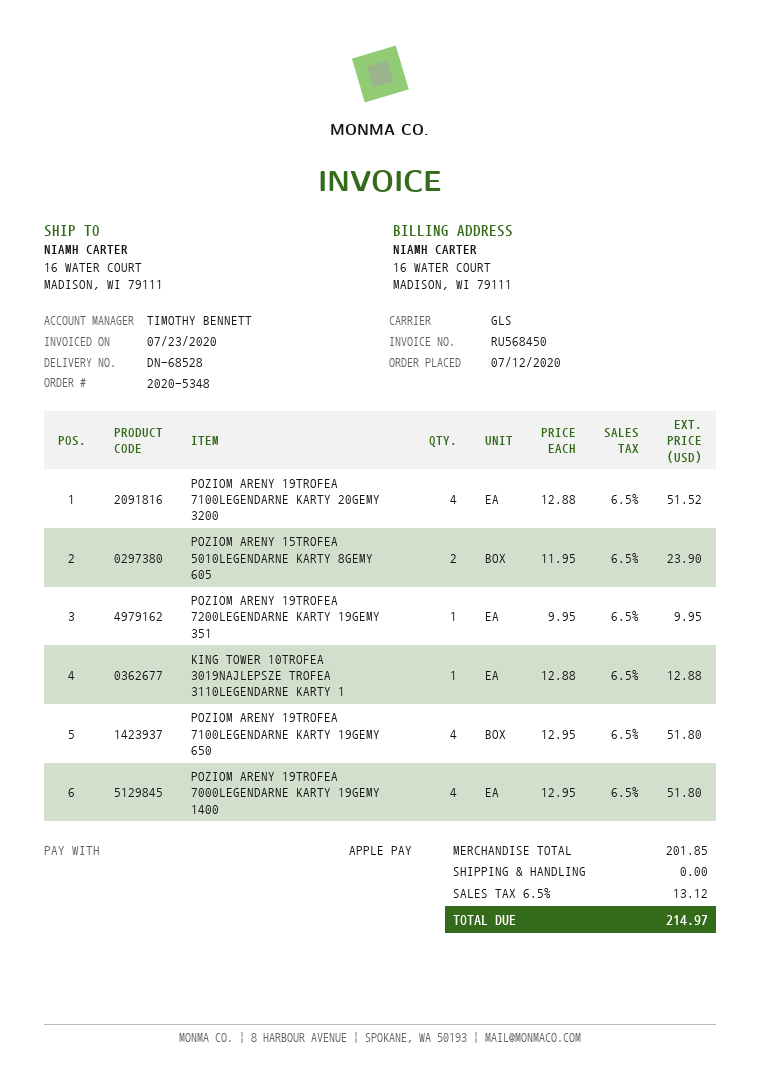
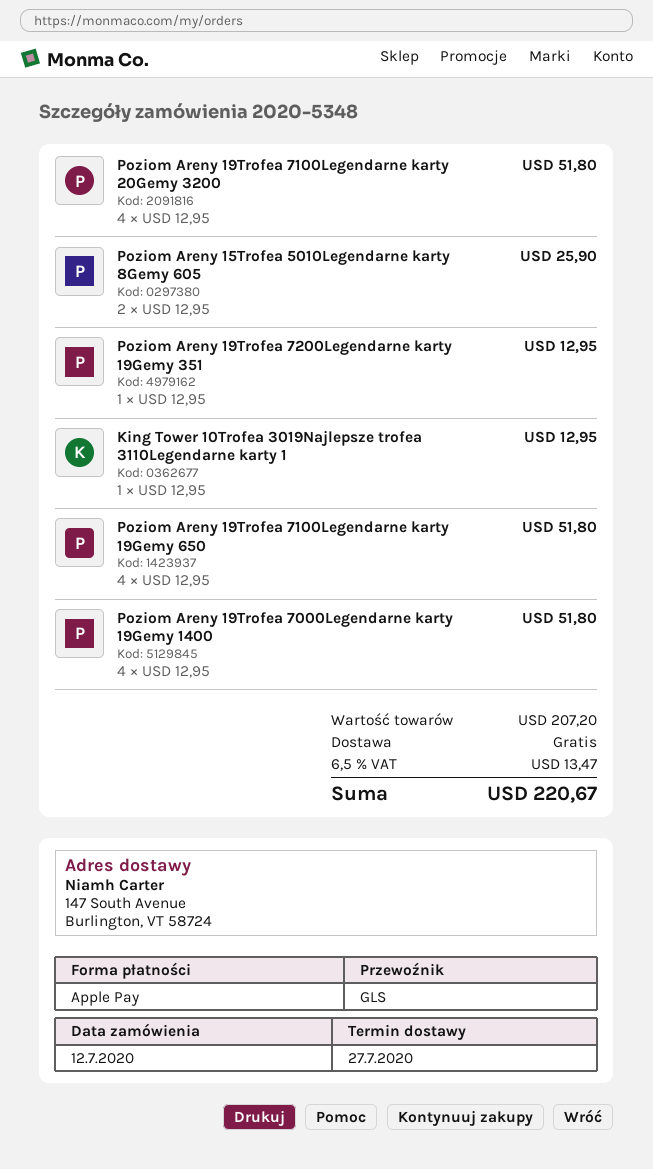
ship to: 16 WATER COURT, MADISON, WI 79111 -> 147 South Avenue, Burlington, VT 58724
POZIOM ARENY 19TROFEA 7100LEGENDARNE KARTY 20GEMY 3200: 4 x 12.88 = 51.52 -> 4 x 12.95 = 51.80
POZIOM ARENY 15TROFEA 5010LEGENDARNE KARTY 8GEMY 605: 2 x 11.95 = 23.90 -> 2 x 12.95 = 25.90
POZIOM ARENY 19TROFEA 7200LEGENDARNE KARTY 19GEMY 351: 1 x 9.95 = 9.95 -> 1 x 12.95 = 12.95
KING TOWER 10TROFEA 3019NAJLEPSZE TROFEA 3110LEGENDARNE KARTY 1: 1 x 12.88 = 12.88 -> 1 x 12.95 = 12.95
subtotal: 201.85 -> 207.20
tax: 6.5% = 13.12 -> 6.5% = 13.47
total: 214.97 -> 220.67

